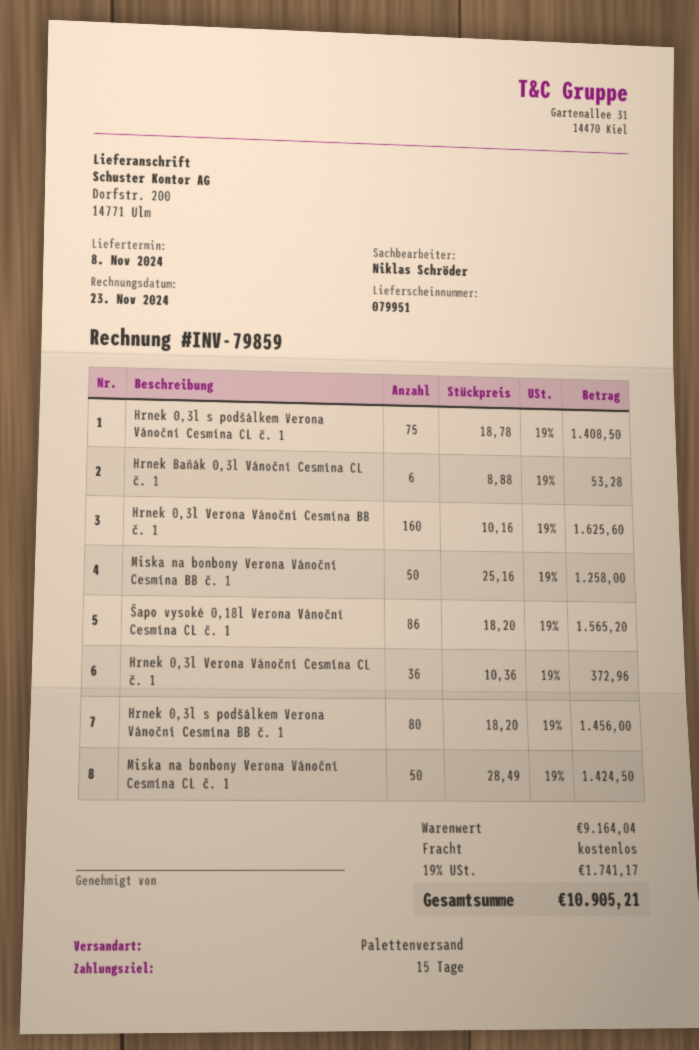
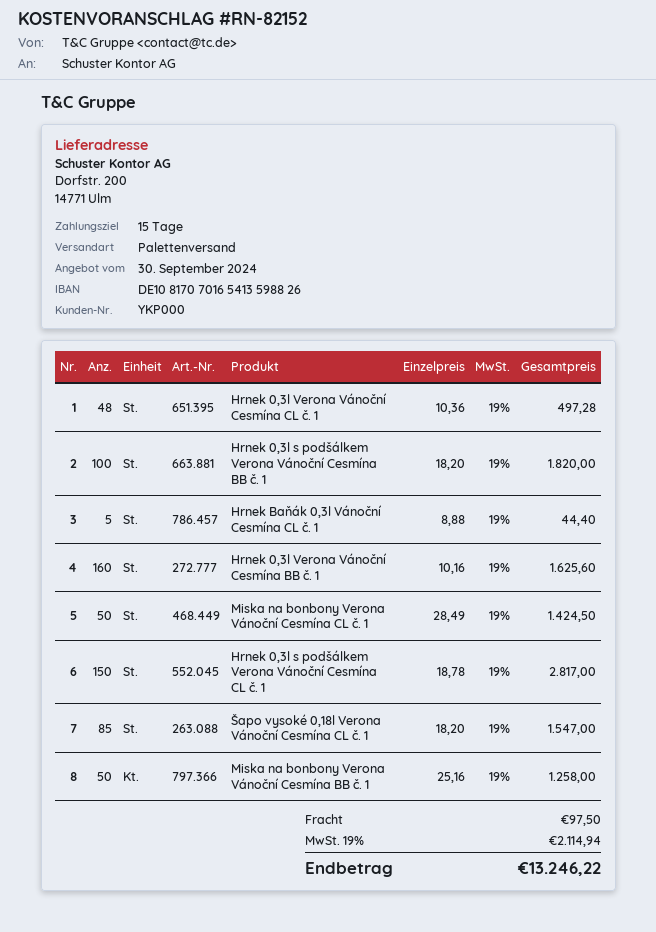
Hrnek 0,3l s podšálkem Verona Vánoční Cesmína CL č. 1: 75 x 18.78 = 1408.50 -> 150 x 18.78 = 2817.00
Hrnek Baňák 0,3l Vánoční Cesmína CL č. 1: 6 x 8.88 = 53.28 -> 5 x 8.88 = 44.40
Šapo vysoké 0,18l Verona Vánoční Cesmína CL č. 1: 86 x 18.20 = 1565.20 -> 85 x 18.20 = 1547.00
Hrnek 0,3l Verona Vánoční Cesmína CL č. 1: 36 x 10.36 = 372.96 -> 48 x 10.36 = 497.28
Hrnek 0,3l s podšálkem Verona Vánoční Cesmína BB č. 1: 80 x 18.20 = 1456.00 -> 100 x 18.20 = 1820.00
shipping: 0.00 -> 97.50
tax: 19% = 1741.17 -> 19% = 2114.94
total: 10905.21 -> 13246.22

